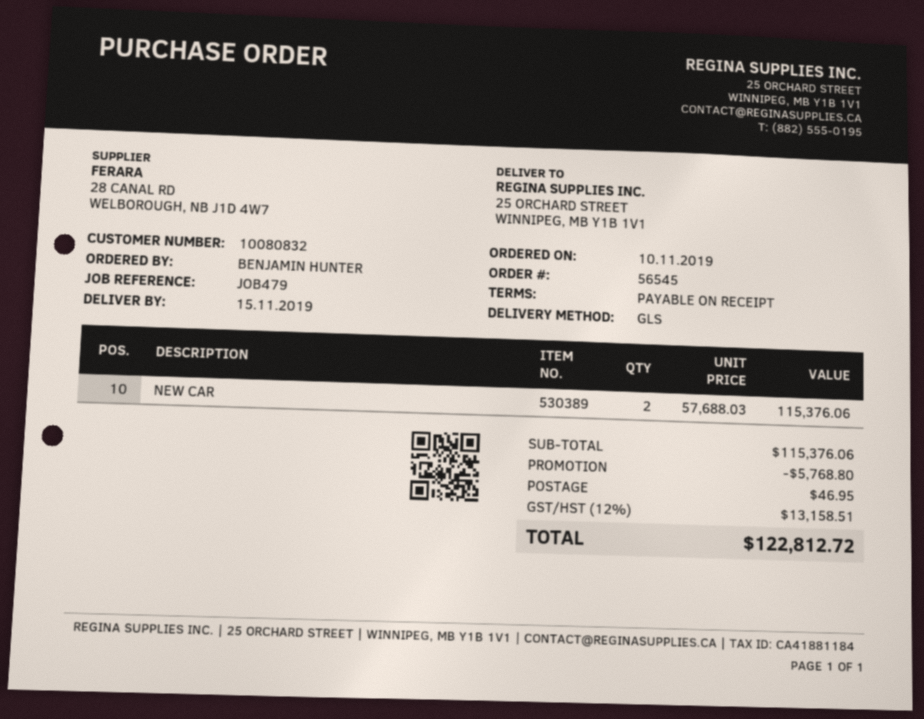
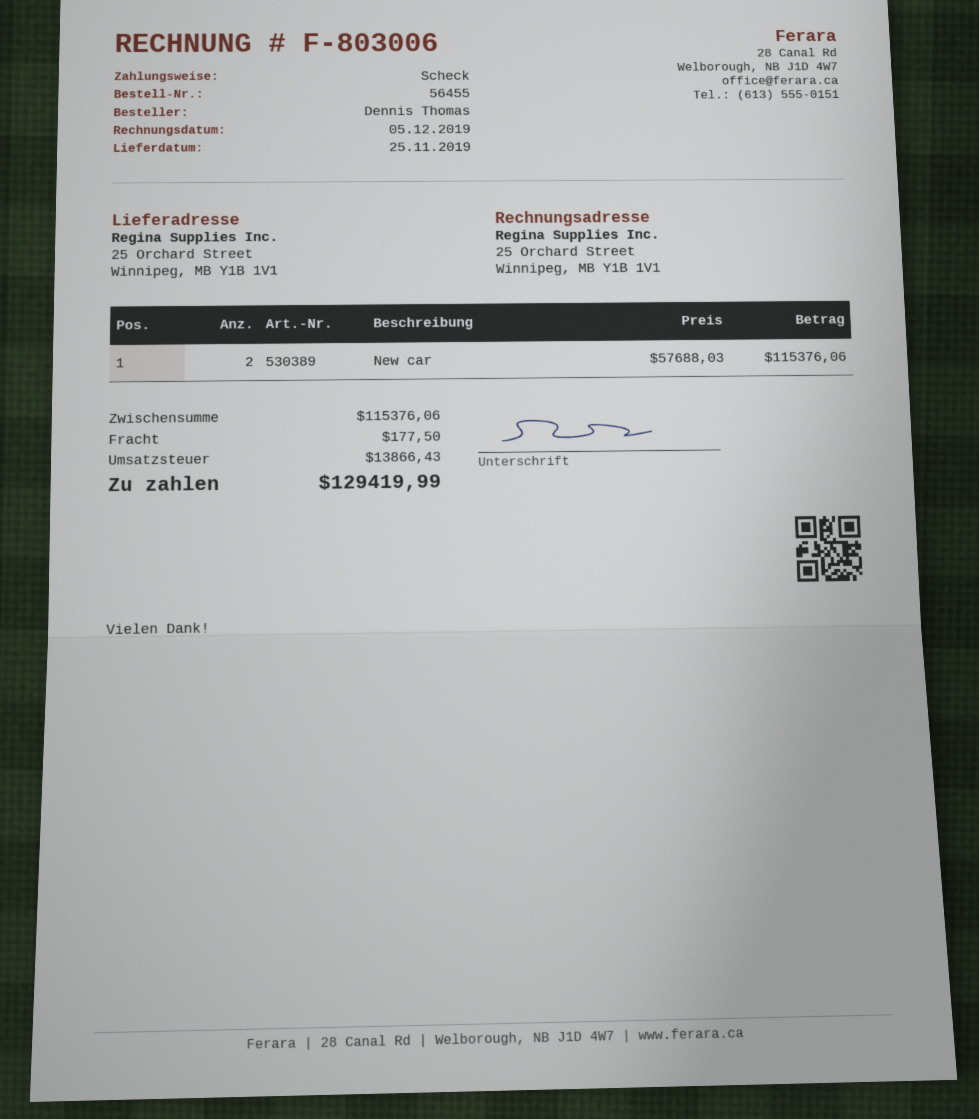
order number: 56545 -> 56455
delivery date: 2019-11-15 -> 2019-11-25
ordered by: BENJAMIN HUNTER -> Dennis Thomas
discount: 5768.80 -> none
shipping: 46.95 -> 177.50
tax: 13158.51 -> 13866.43
total: 122812.72 -> 129419.99

